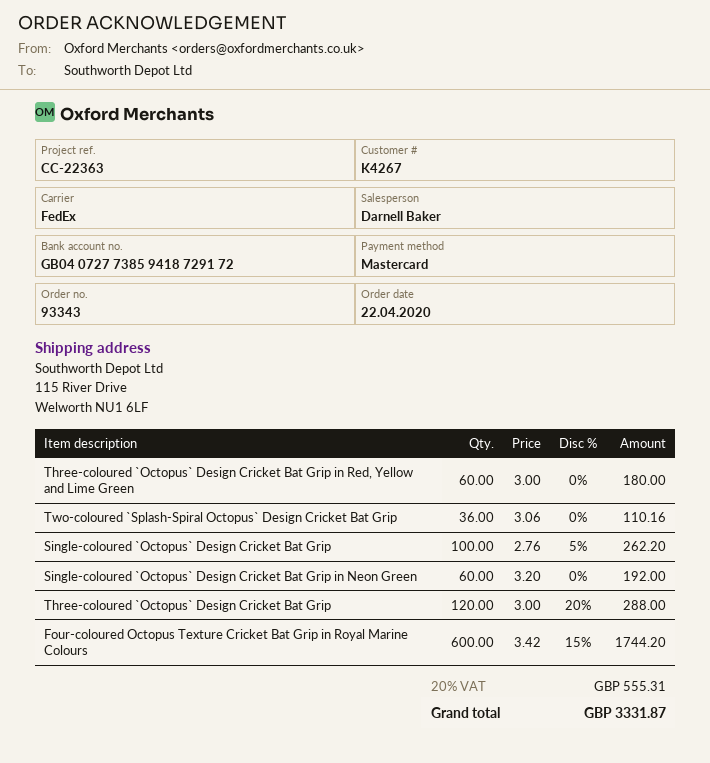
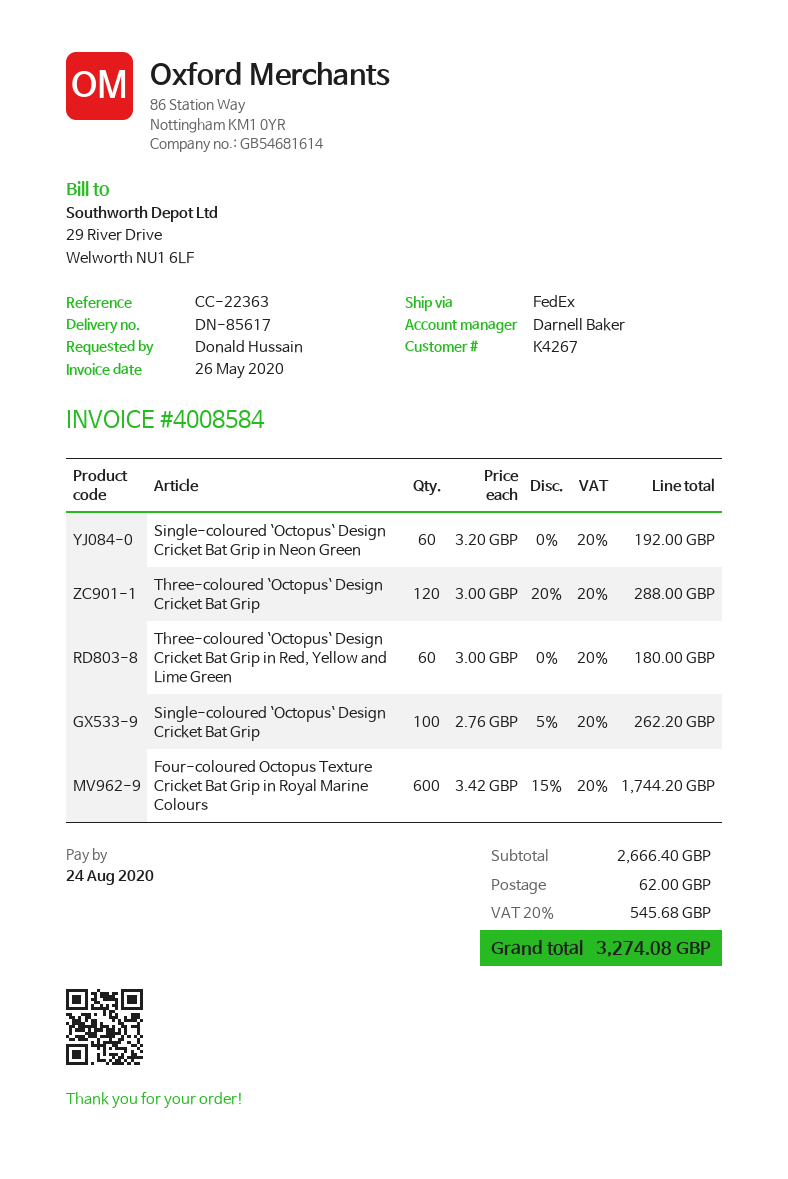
Two-coloured `Splash-Spiral Octopus` Design Cricket Bat Grip: 36 x 3.06 = 110.16 -> none
shipping: none -> 62.00
tax: 20% = 555.31 -> 20% = 545.68
total: 3331.87 -> 3274.08

